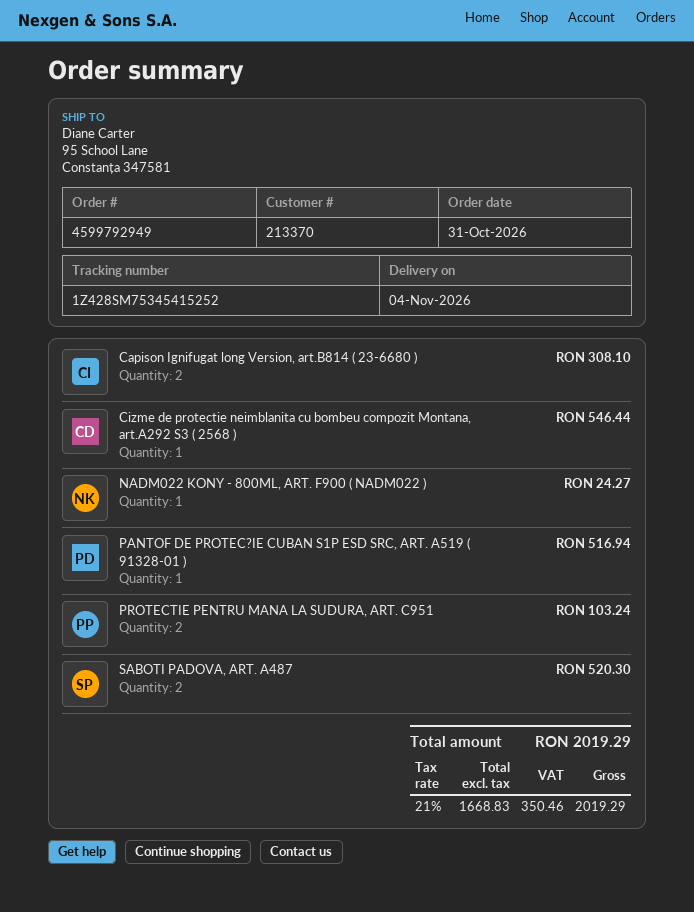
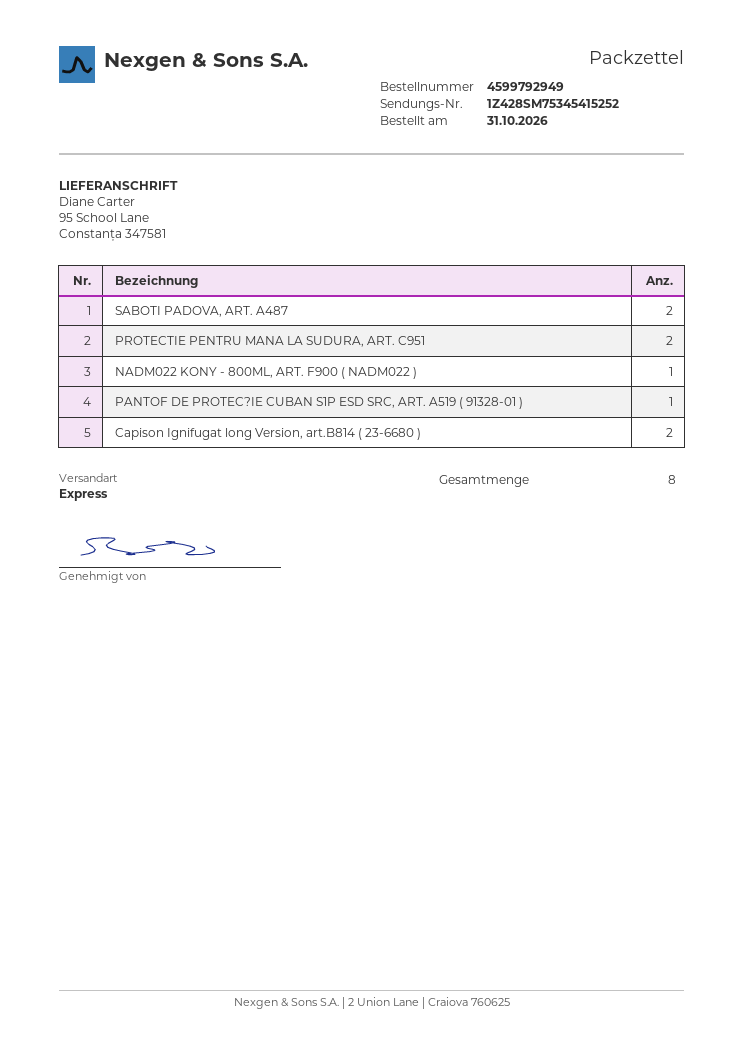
Cizme de protectie neimblanita cu bombeu compozit Montana, art.A292 S3 ( 2568 ): 1 -> none

